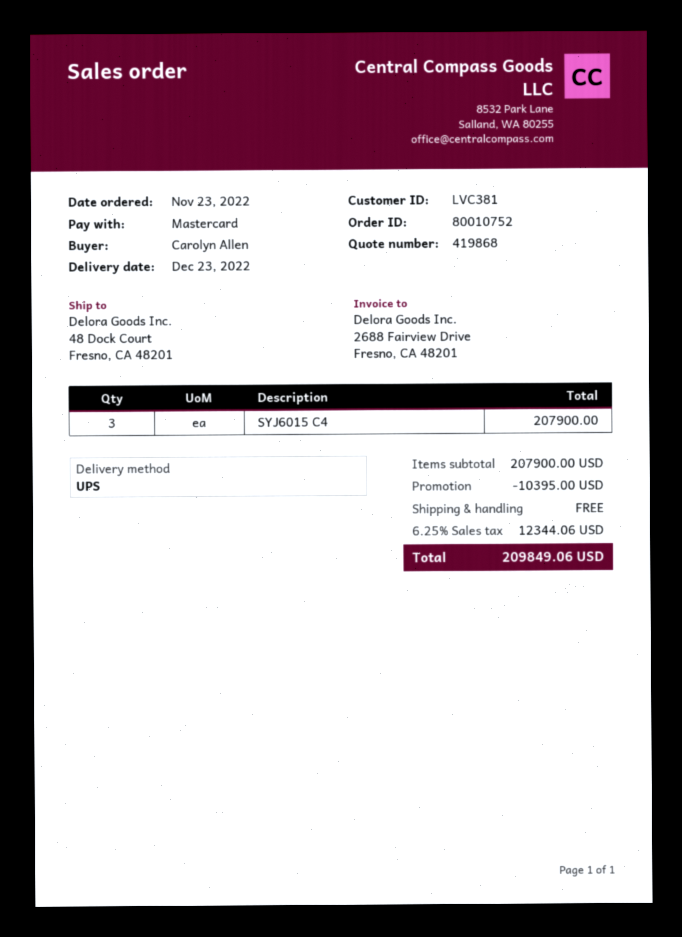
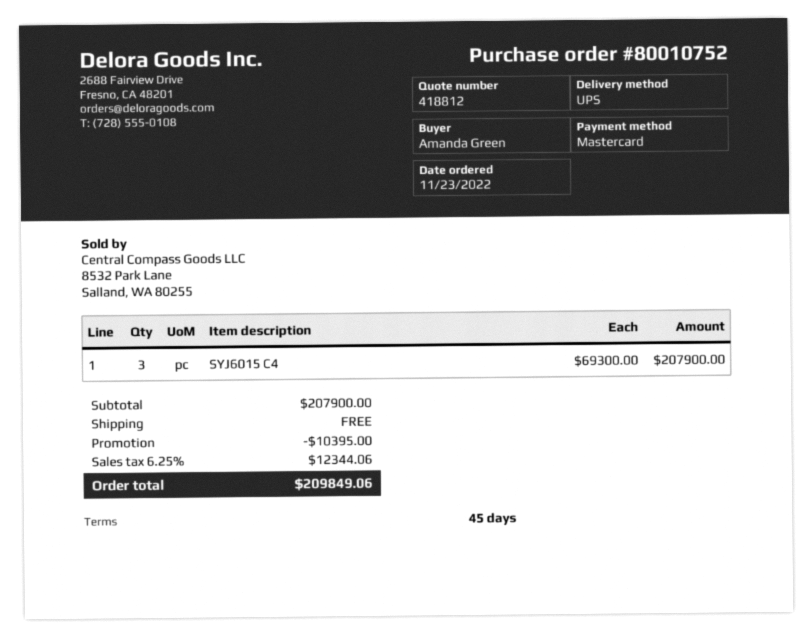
quote number: 419868 -> 418812
ordered by: Carolyn Allen -> Amanda Green

